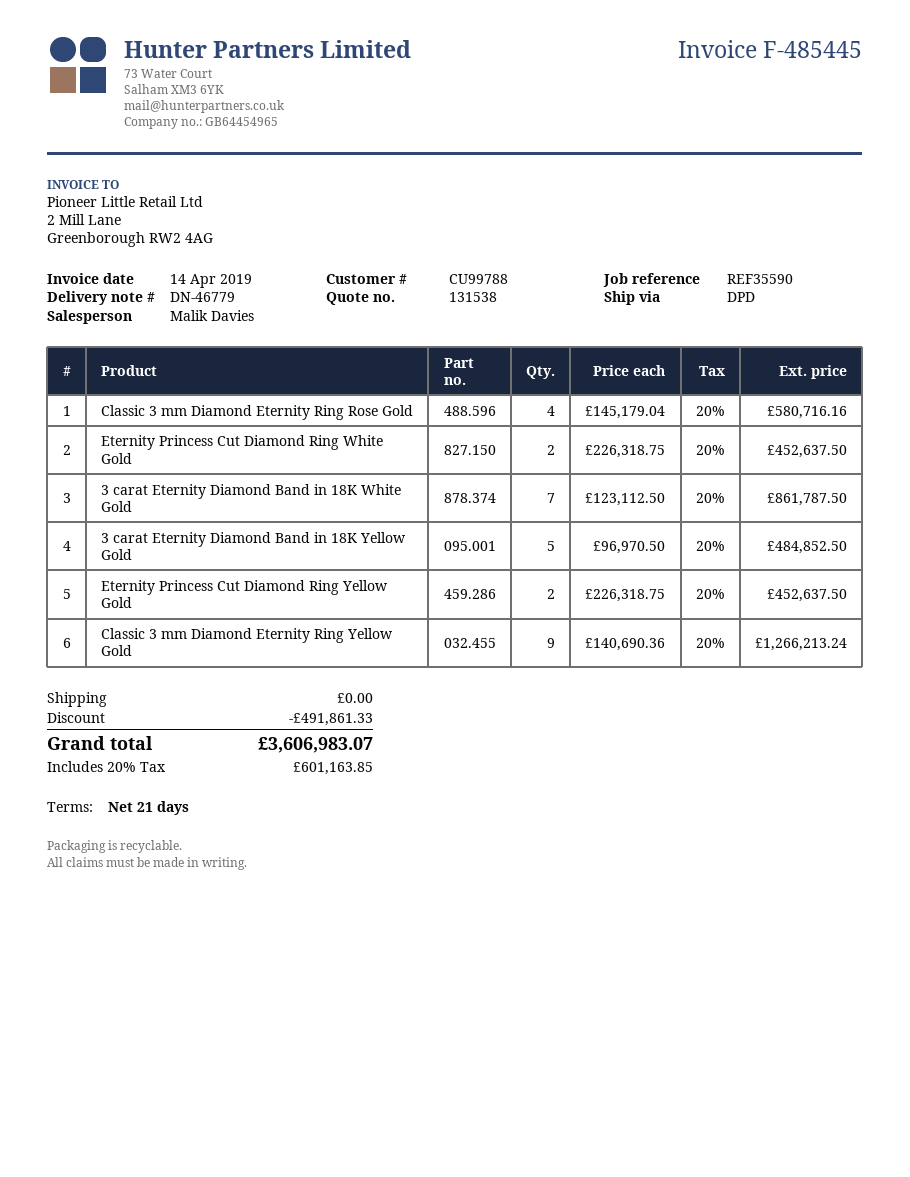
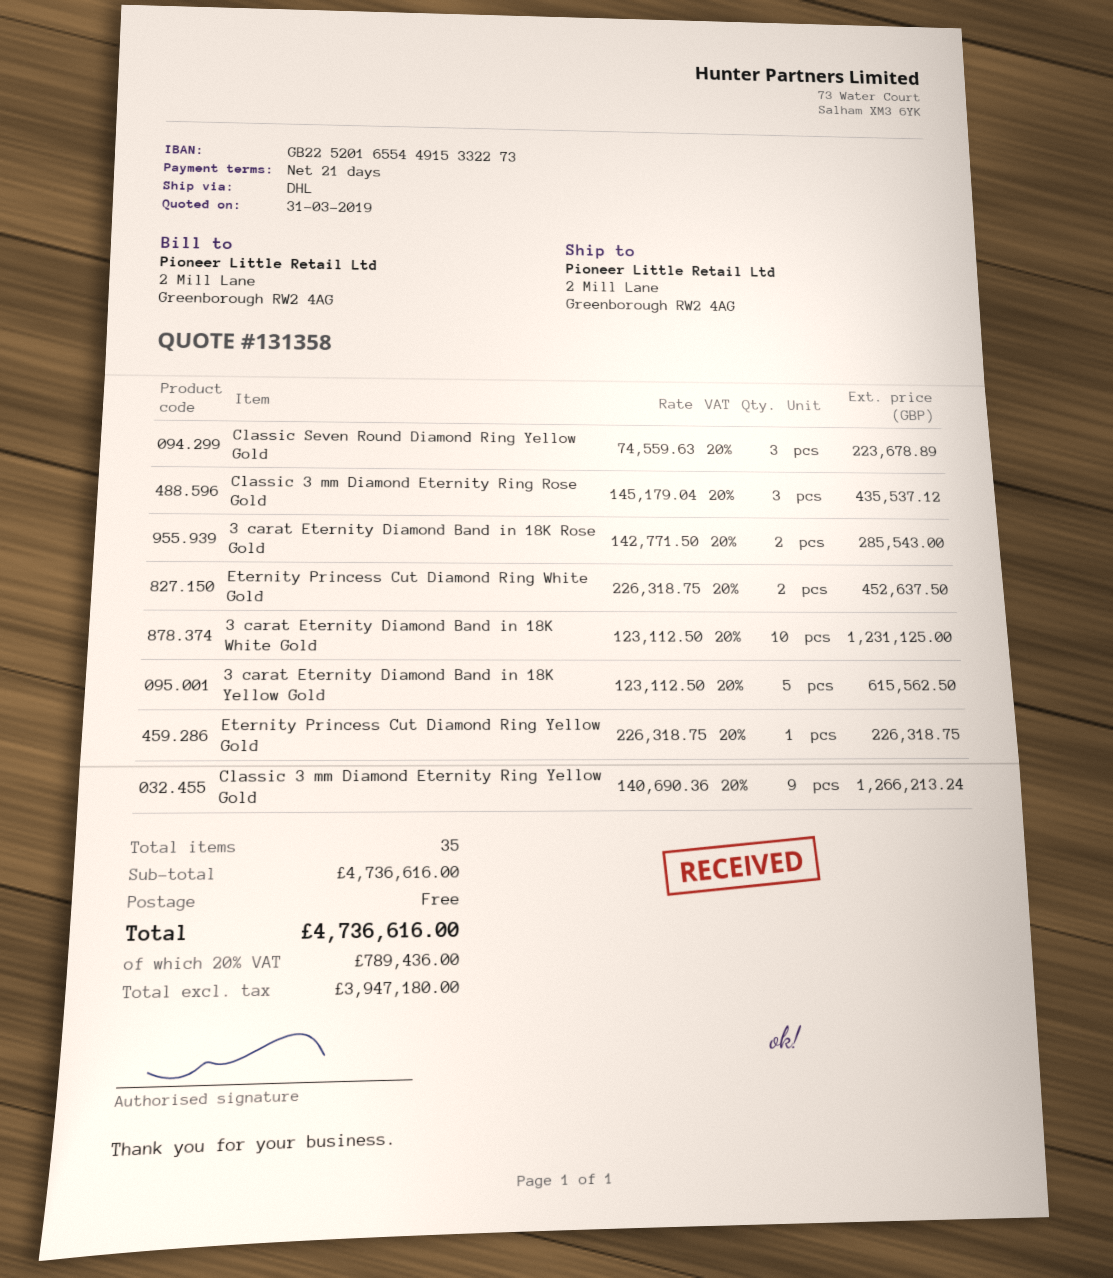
quote number: 131538 -> 131358
shipping method: DPD -> DHL
Classic 3 mm Diamond Eternity Ring Rose Gold: 4 x 145179.04 = 580716.16 -> 3 x 145179.04 = 435537.12
3 carat Eternity Diamond Band in 18K White Gold: 7 x 123112.50 = 861787.50 -> 10 x 123112.50 = 1231125.00
3 carat Eternity Diamond Band in 18K Yellow Gold: 5 x 96970.50 = 484852.50 -> 5 x 123112.50 = 615562.50
Eternity Princess Cut Diamond Ring Yellow Gold: 2 x 226318.75 = 452637.50 -> 1 x 226318.75 = 226318.75
Classic Seven Round Diamond Ring Yellow Gold: none -> 3 x 74559.63 = 223678.89
3 carat Eternity Diamond Band in 18K Rose Gold: none -> 2 x 142771.50 = 285543.00
discount: 491861.33 -> none
tax: 20% = 601163.85 -> 20% = 789436.00
total: 3606983.07 -> 4736616.00

